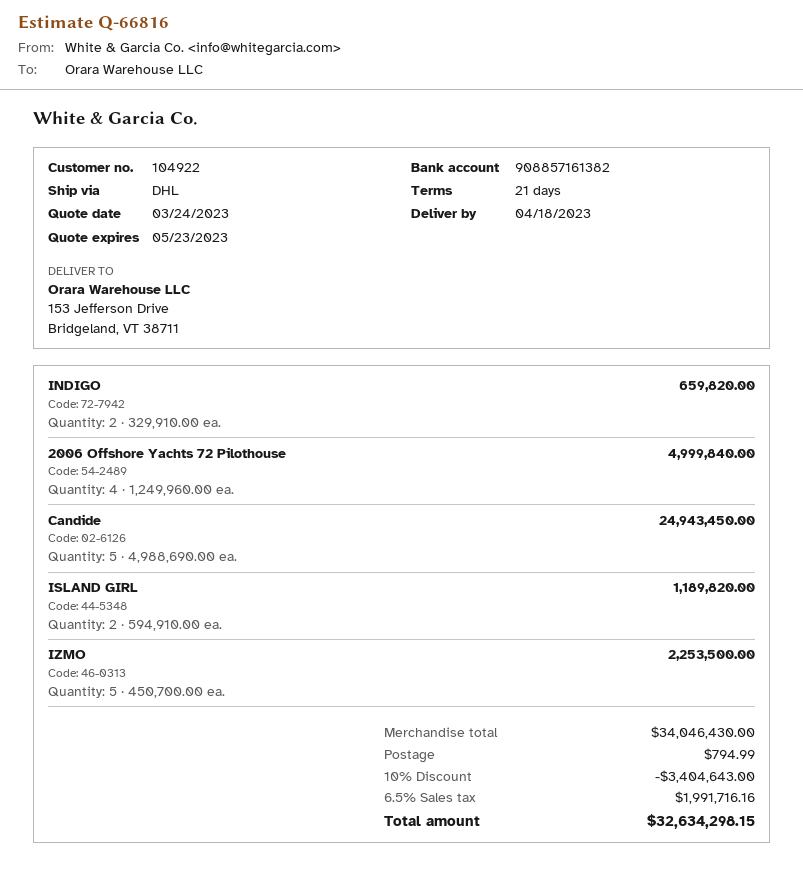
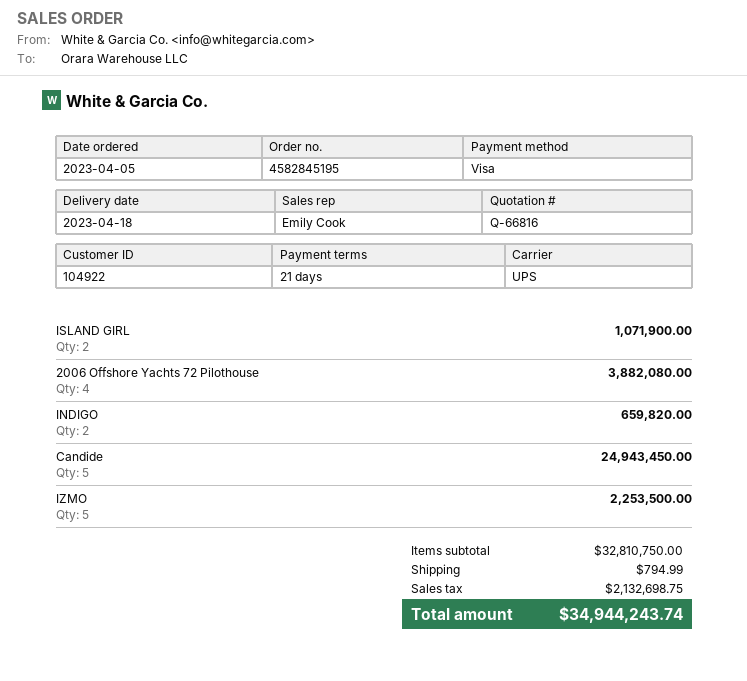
shipping method: DHL -> UPS
2006 Offshore Yachts 72 Pilothouse: 4 for 4999840.00 -> 4 for 3882080.00
ISLAND GIRL: 2 for 1189820.00 -> 2 for 1071900.00
subtotal: 34046430.00 -> 32810750.00
discount: 10% = 3404643.00 -> none
tax: 1991716.16 -> 2132698.75
total: 32634298.15 -> 34944243.74

